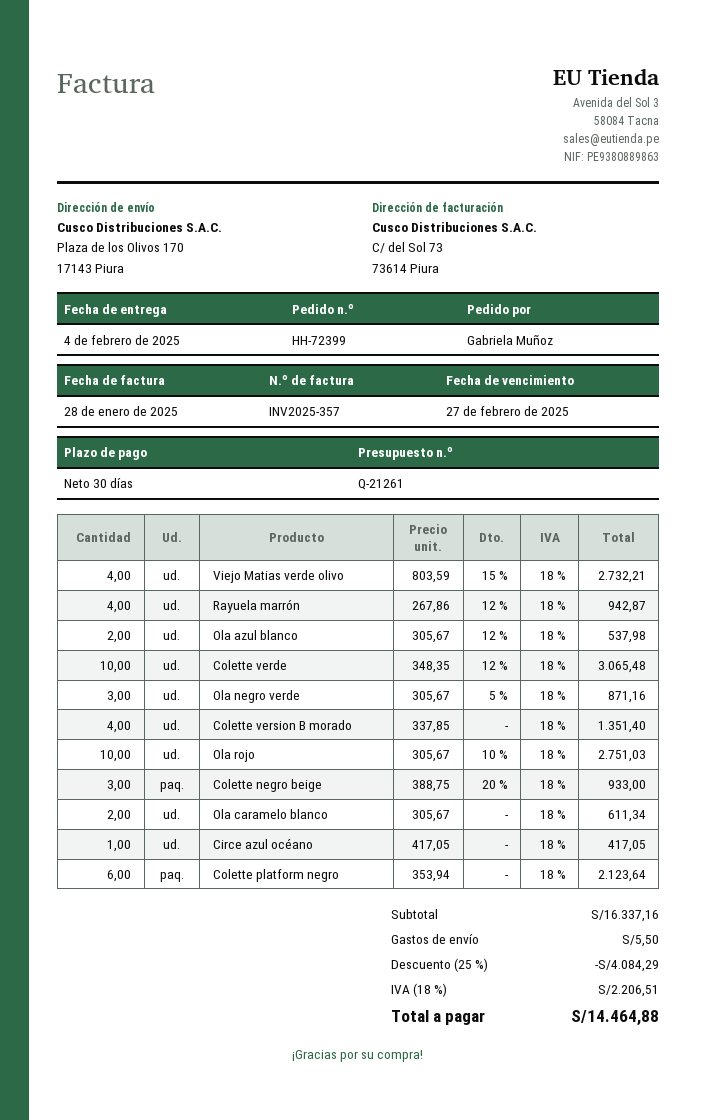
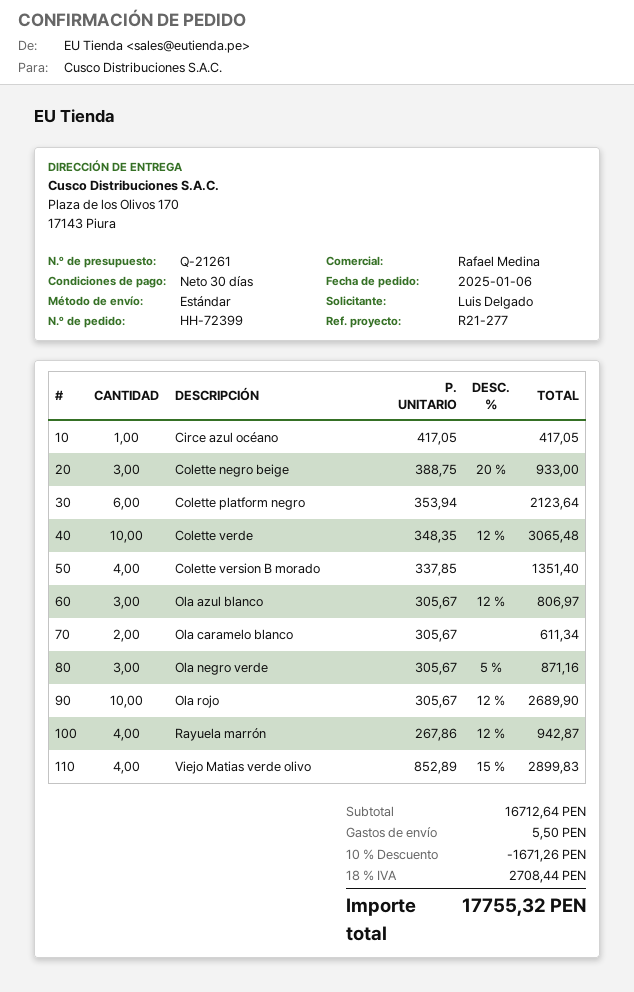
ordered by: Gabriela Muñoz -> Luis Delgado
Viejo Matias verde olivo: 4 x 803.59 - 15% = 2732.21 -> 4 x 852.89 - 15% = 2899.83
Ola azul blanco: 2 x 305.67 - 12% = 537.98 -> 3 x 305.67 - 12% = 806.97
Ola rojo: 10 x 305.67 - 10% = 2751.03 -> 10 x 305.67 - 12% = 2689.90
subtotal: 16337.16 -> 16712.64
discount: 25% = 4084.29 -> 10% = 1671.26
tax: 18% = 2206.51 -> 18% = 2708.44
total: 14464.88 -> 17755.32

